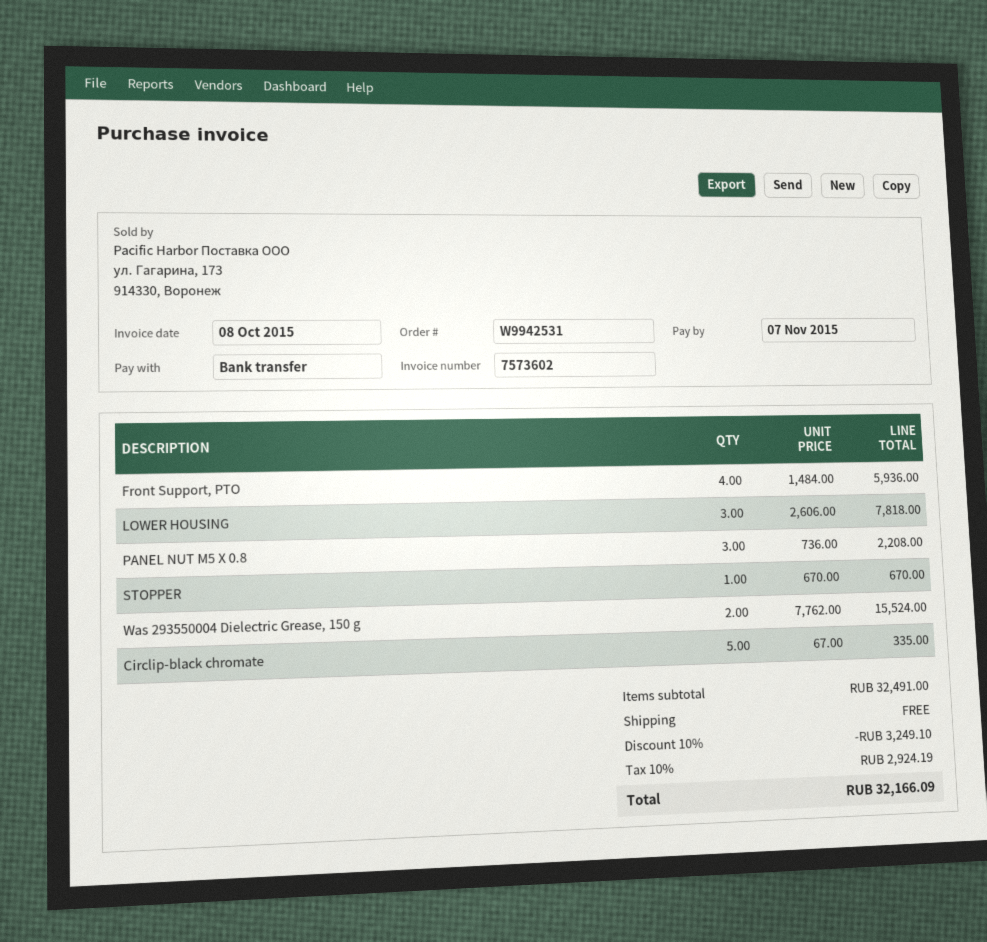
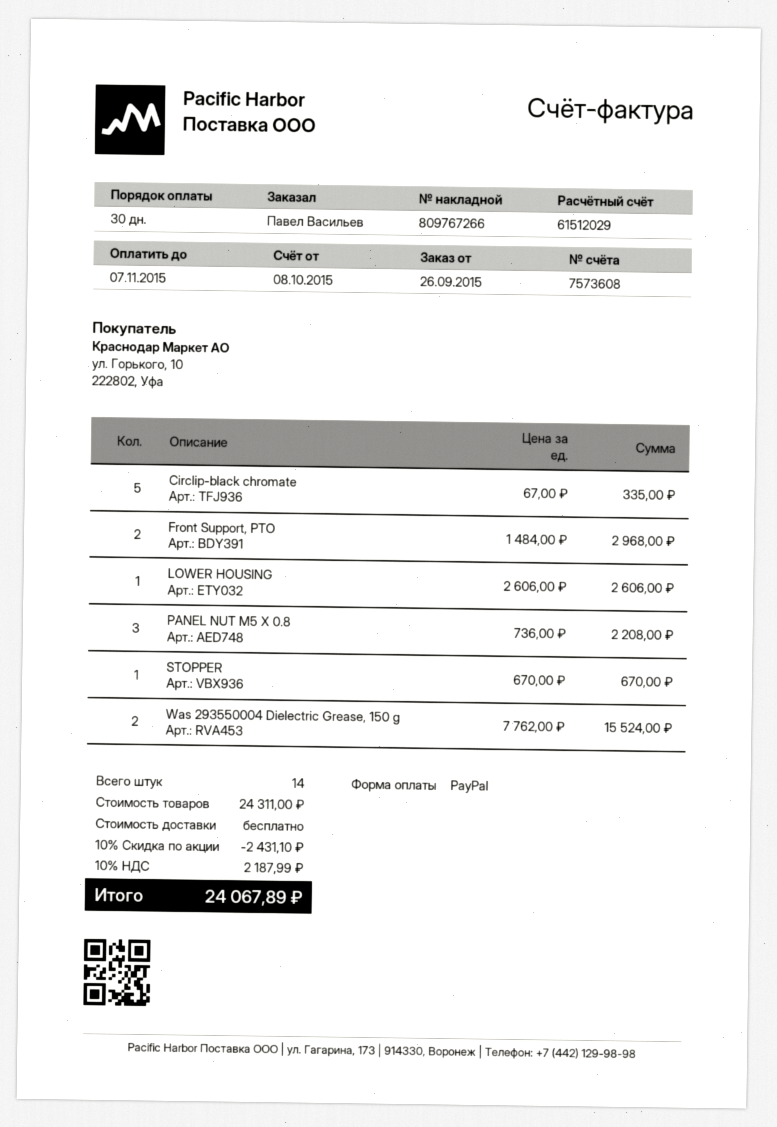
invoice number: 7573602 -> 7573608
payment method: bank transfer -> PayPal
Front Support, PTO: 4 x 1484.00 = 5936.00 -> 2 x 1484.00 = 2968.00
LOWER HOUSING: 3 x 2606.00 = 7818.00 -> 1 x 2606.00 = 2606.00
subtotal: 32491.00 -> 24311.00
discount: 10% = 3249.10 -> 10% = 2431.10
tax: 10% = 2924.19 -> 10% = 2187.99
total: 32166.09 -> 24067.89

